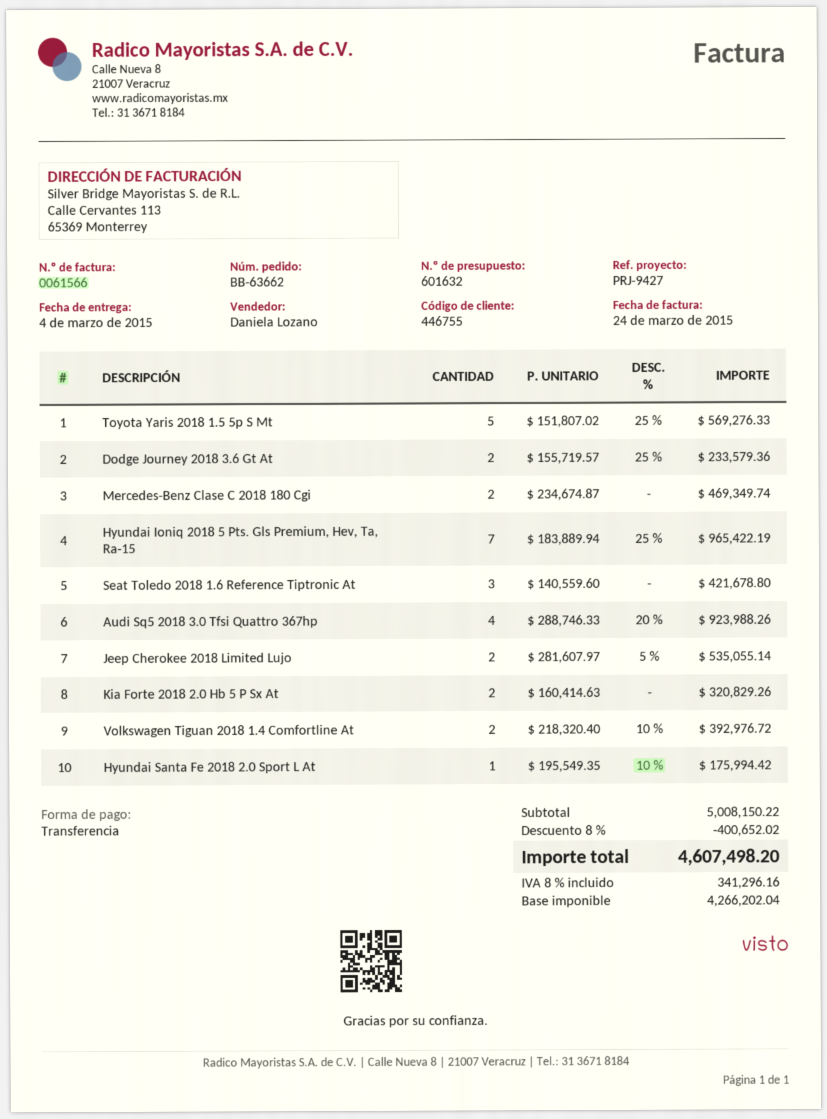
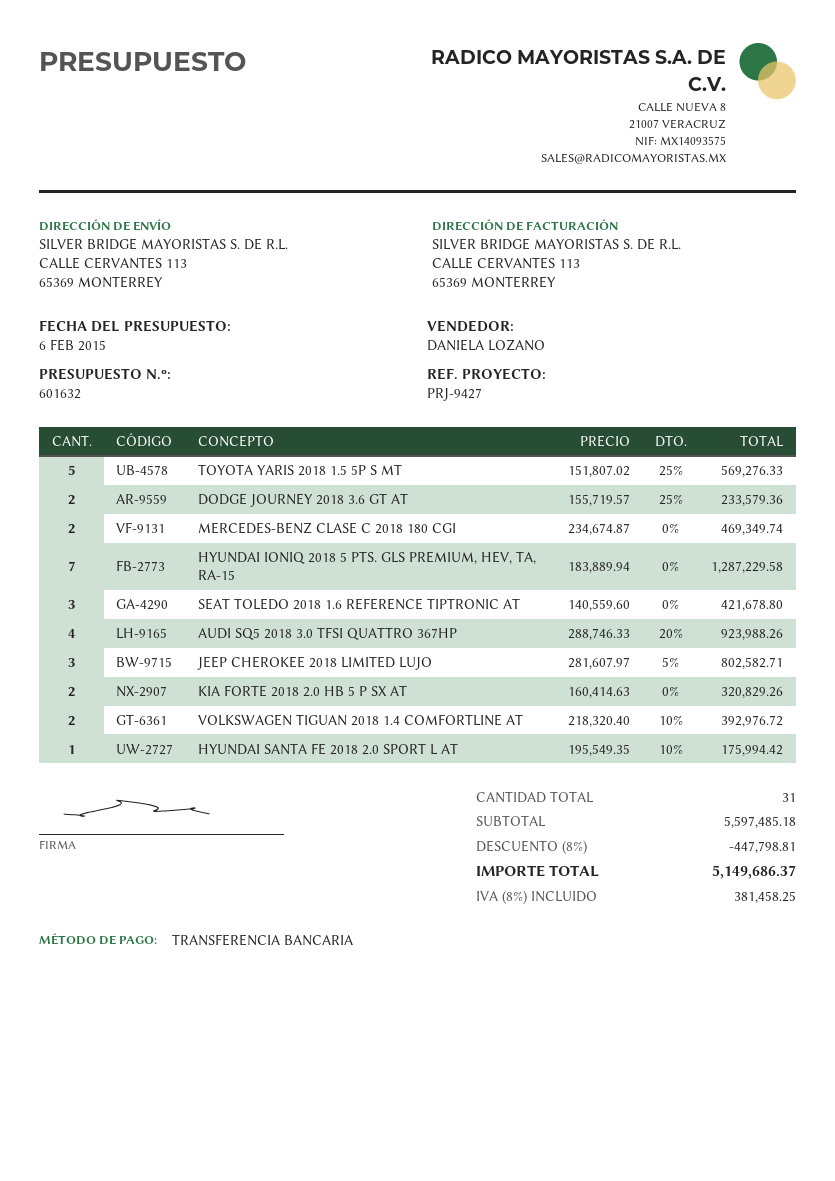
Hyundai Ioniq 2018 5 Pts. Gls Premium, Hev, Ta, Ra-15: 7 x 183889.94 - 25% = 965422.19 -> 7 x 183889.94 = 1287229.58
Jeep Cherokee 2018 Limited Lujo: 2 x 281607.97 - 5% = 535055.14 -> 3 x 281607.97 - 5% = 802582.71
subtotal: 5008150.22 -> 5597485.18
discount: 8% = 400652.02 -> 8% = 447798.81
tax: 8% = 341296.16 -> 8% = 381458.25
total: 4607498.20 -> 5149686.37

